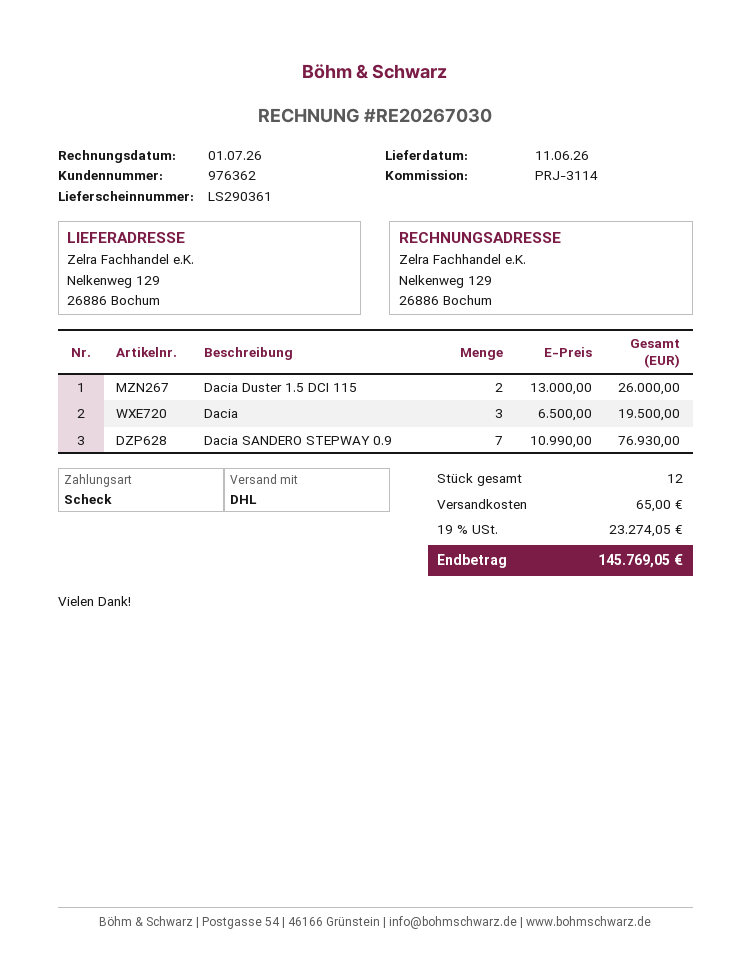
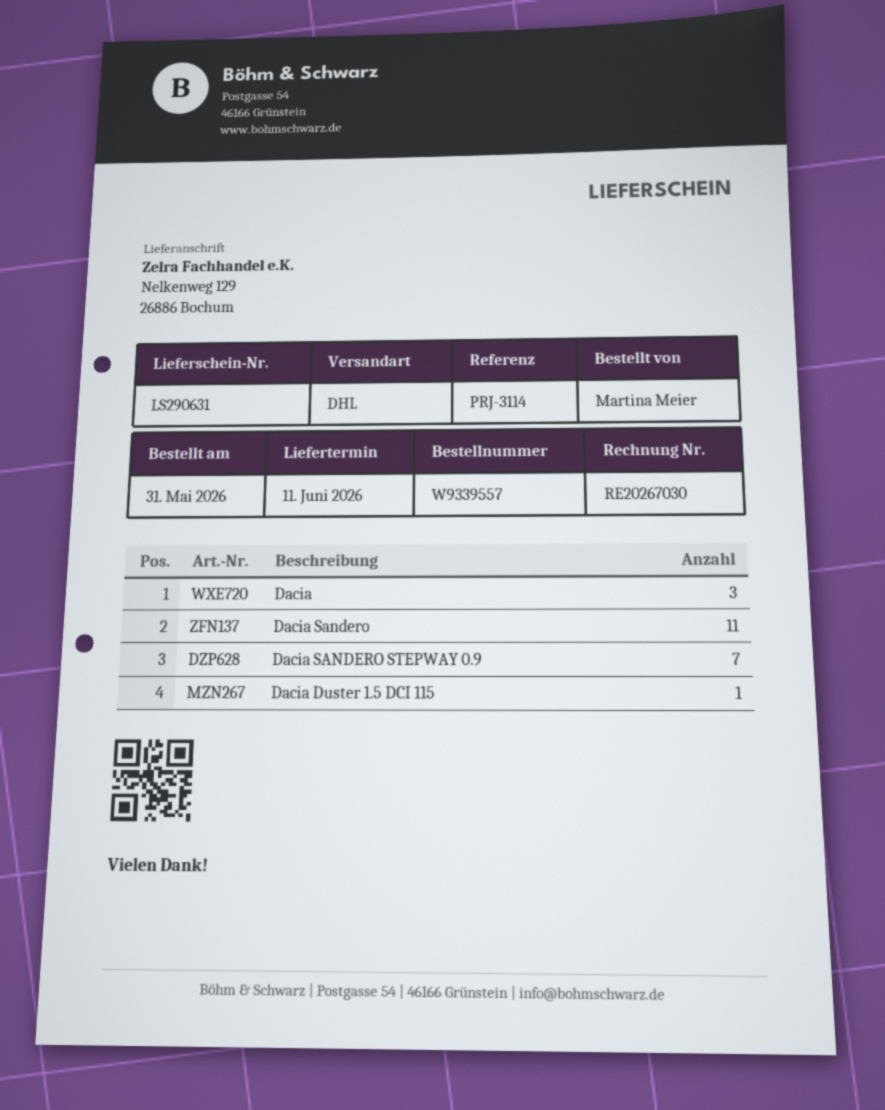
delivery note number: LS290361 -> LS290631
Dacia Duster 1.5 DCI 115: 2 -> 1
Dacia Sandero: none -> 11

